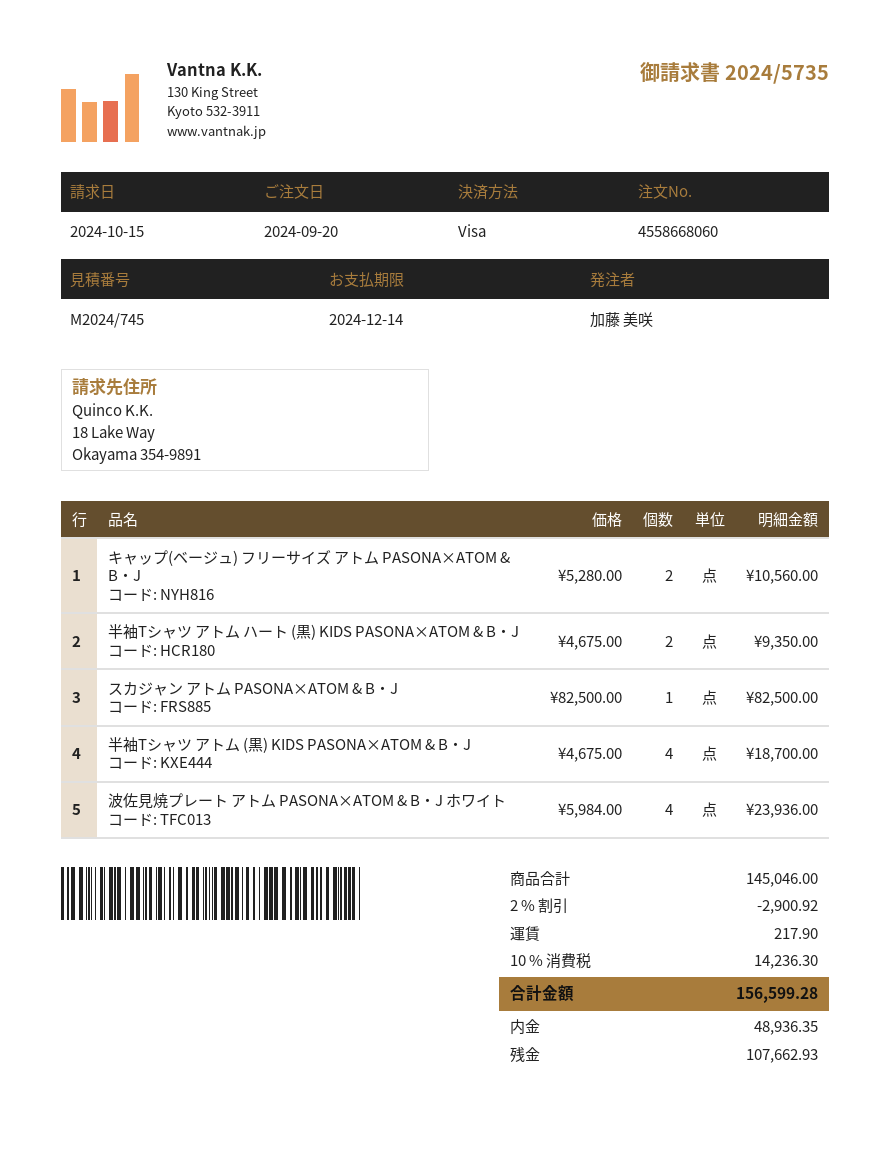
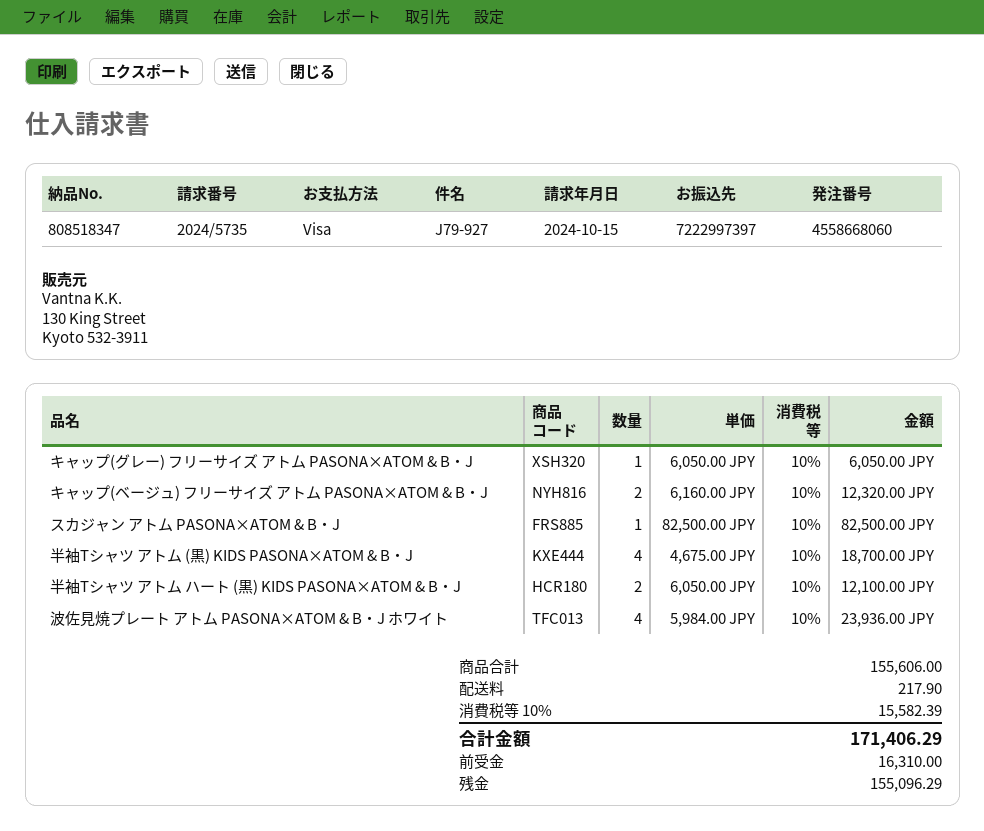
キャップ(ベージュ) フリーサイズ アトム PASONA×ATOM & B・J: 2 x 5280.00 = 10560.00 -> 2 x 6160.00 = 12320.00
半袖Tシャツ アトム ハート (黒) KIDS PASONA×ATOM & B・J: 2 x 4675.00 = 9350.00 -> 2 x 6050.00 = 12100.00
キャップ(グレー) フリーサイズ アトム PASONA×ATOM & B・J: none -> 1 x 6050.00 = 6050.00
subtotal: 145046.00 -> 155606.00
discount: 2% = 2900.92 -> none
tax: 10% = 14236.30 -> 10% = 15582.39
total: 156599.28 -> 171406.29
deposit: 48936.35 -> 16310.00
balance: 107662.93 -> 155096.29

